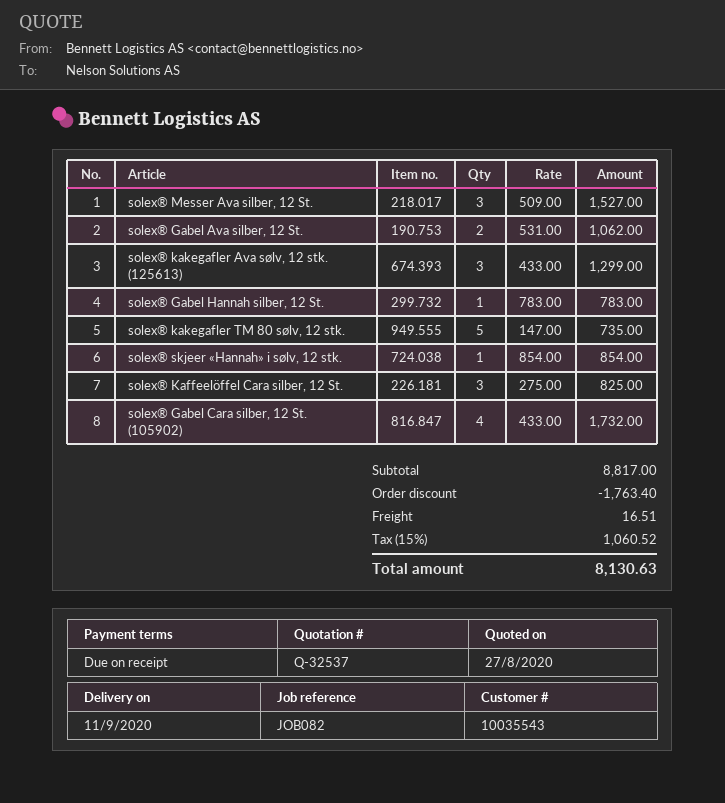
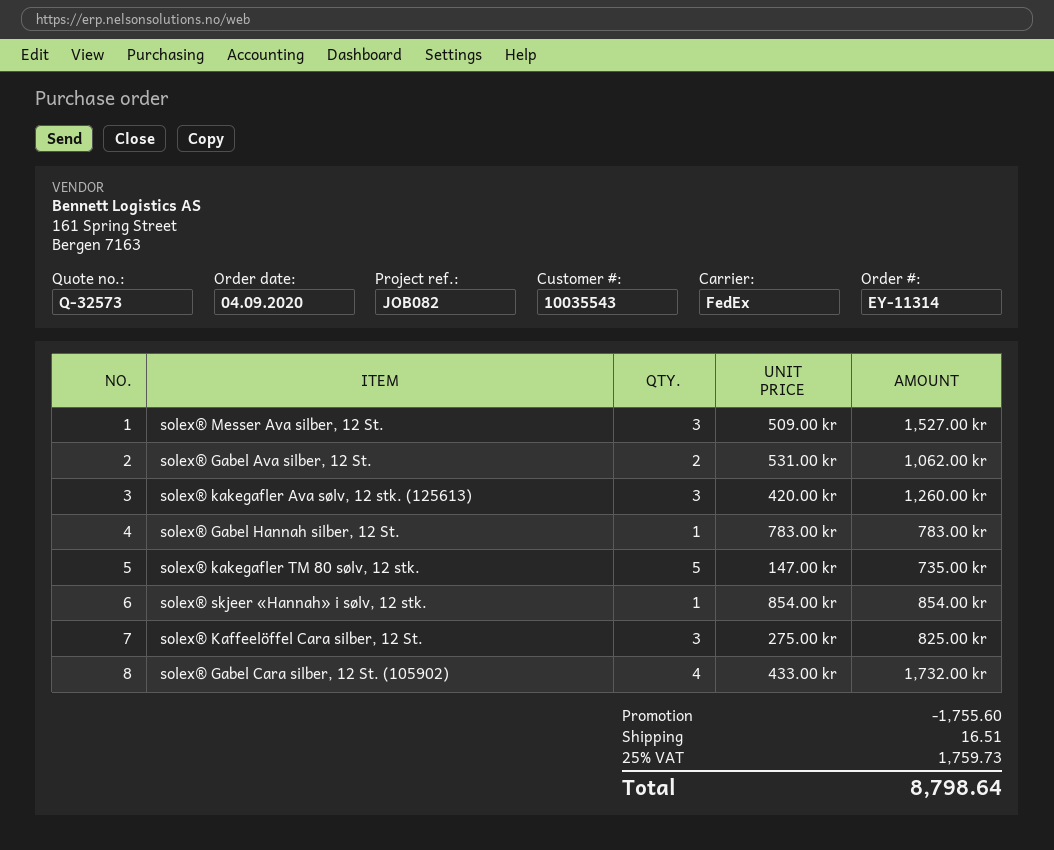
quote number: Q-32537 -> Q-32573
solex® kakegafler Ava sølv, 12 stk. (125613): 3 x 433.00 = 1299.00 -> 3 x 420.00 = 1260.00
discount: 1763.40 -> 1755.60
tax: 15% = 1060.52 -> 25% = 1759.73
total: 8130.63 -> 8798.64

